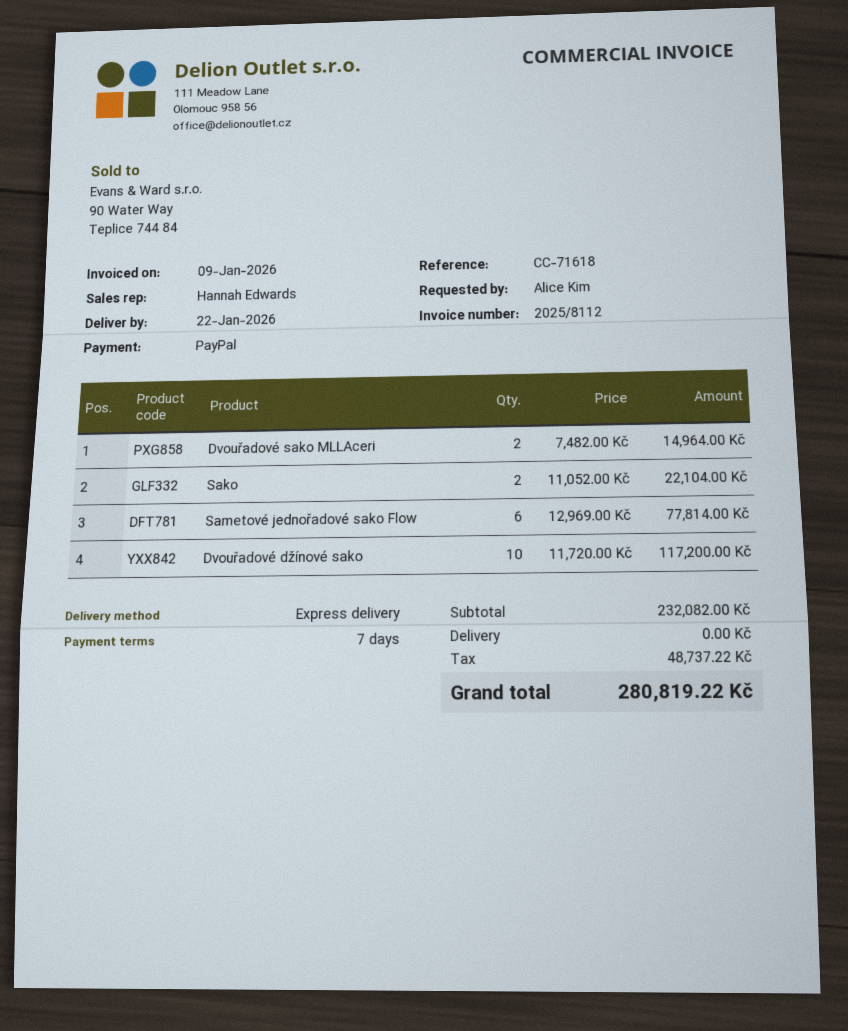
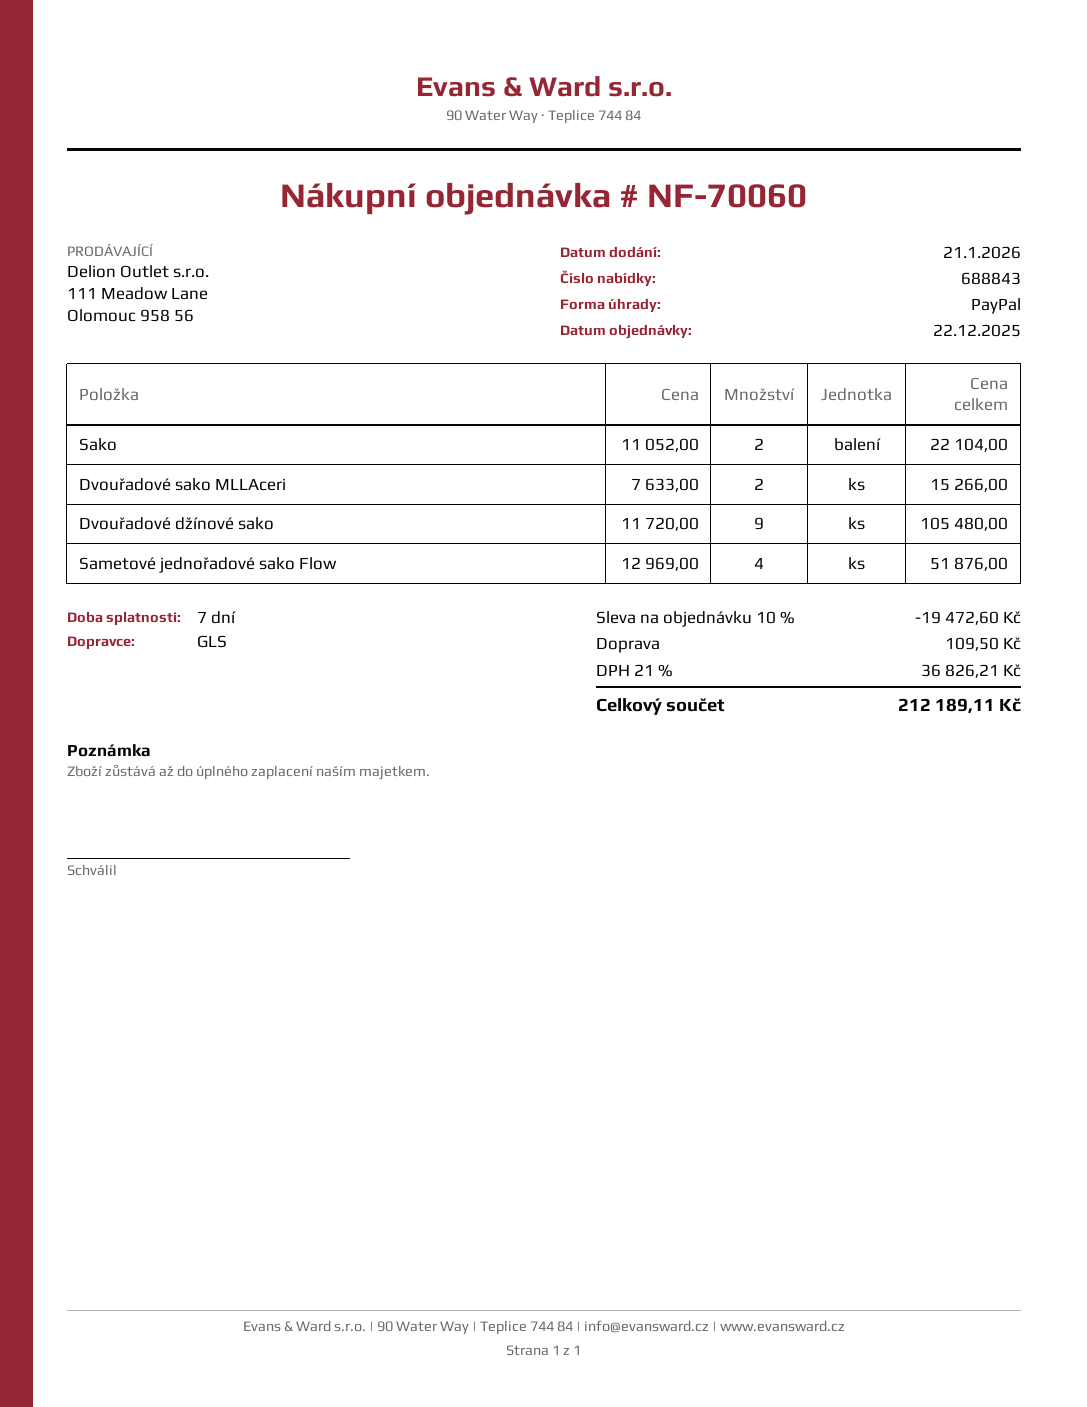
delivery date: 2026-01-22 -> 2026-01-21
shipping method: express -> GLS
Dvouřadové sako MLLAceri: 2 x 7482.00 = 14964.00 -> 2 x 7633.00 = 15266.00
Sametové jednořadové sako Flow: 6 x 12969.00 = 77814.00 -> 4 x 12969.00 = 51876.00
Dvouřadové džínové sako: 10 x 11720.00 = 117200.00 -> 9 x 11720.00 = 105480.00
discount: none -> 10% = 19472.60
shipping: 0.00 -> 109.50
tax: 48737.22 -> 36826.21
total: 280819.22 -> 212189.11

